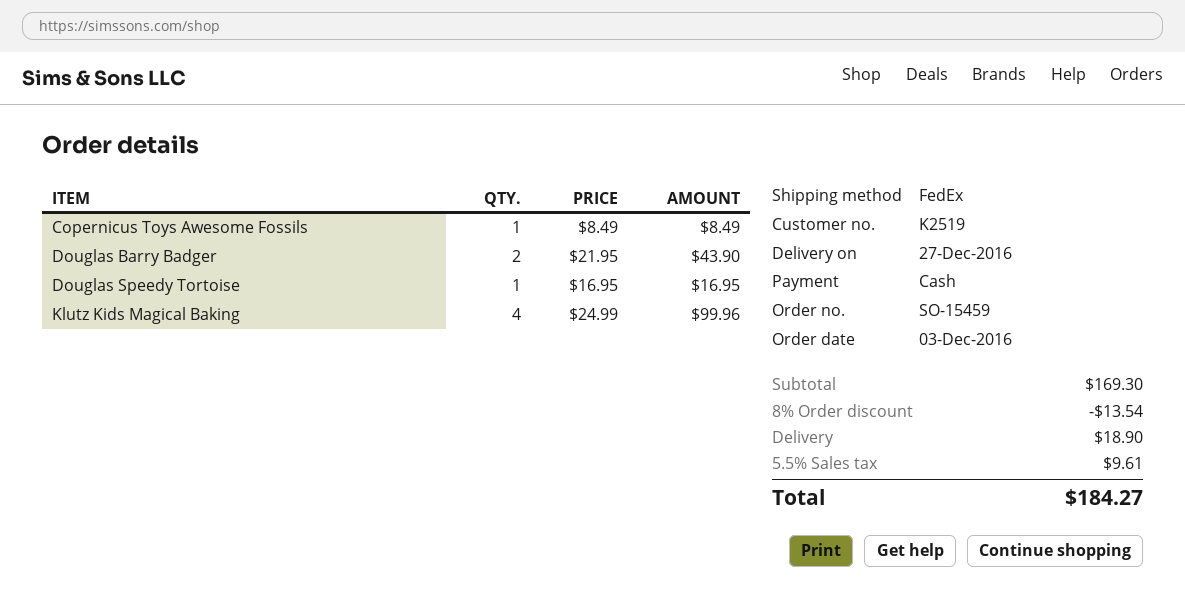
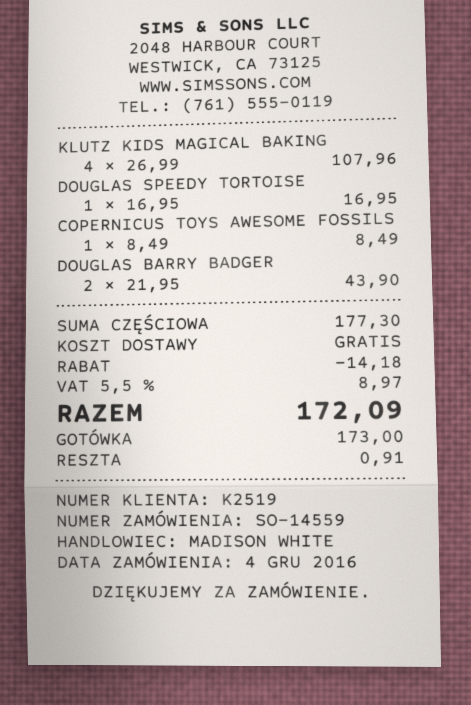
order number: SO-15459 -> SO-14559
order date: 2016-12-03 -> 2016-12-04
Klutz Kids Magical Baking: 4 x 24.99 = 99.96 -> 4 x 26.99 = 107.96
subtotal: 169.30 -> 177.30
discount: 13.54 -> 14.18
shipping: 18.90 -> 0.00
tax: 5.5% = 9.61 -> 5.5% = 8.97
total: 184.27 -> 172.09

